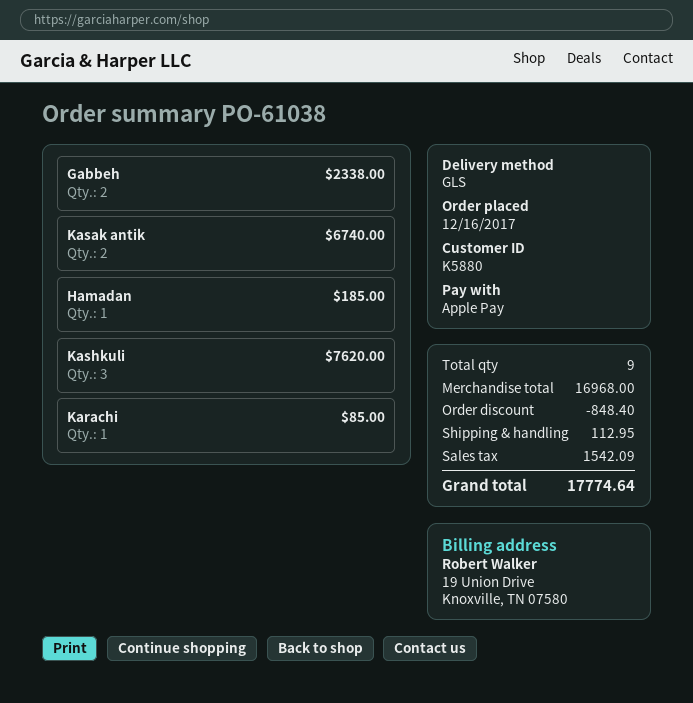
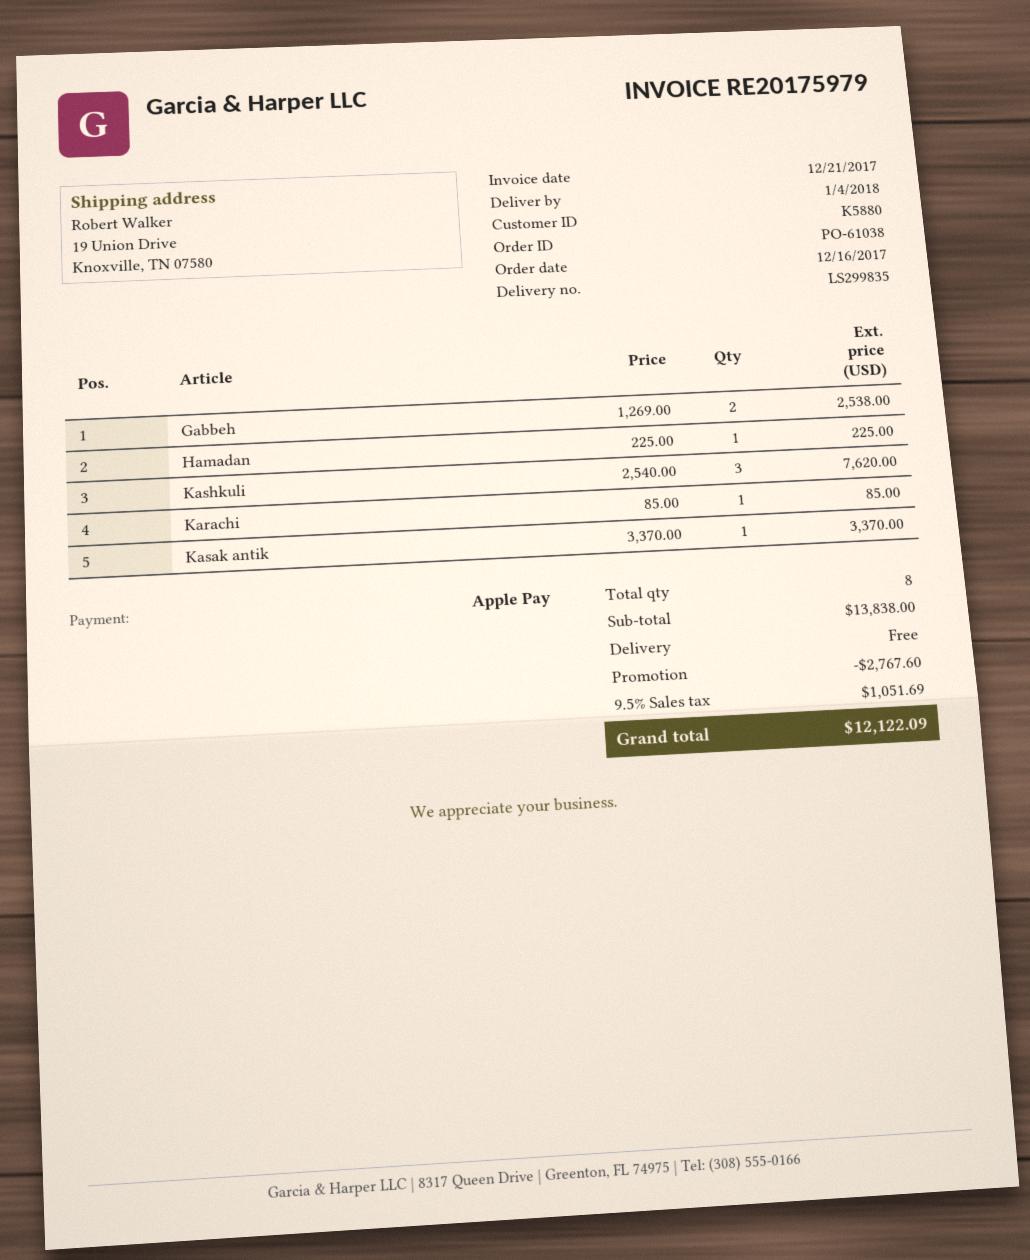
Gabbeh: 2 for 2338.00 -> 2 for 2538.00
Kasak antik: 2 for 6740.00 -> 1 for 3370.00
Hamadan: 1 for 185.00 -> 1 for 225.00
total quantity: 9 -> 8
subtotal: 16968.00 -> 13838.00
discount: 848.40 -> 2767.60
shipping: 112.95 -> 0.00
tax: 1542.09 -> 1051.69
total: 17774.64 -> 12122.09

